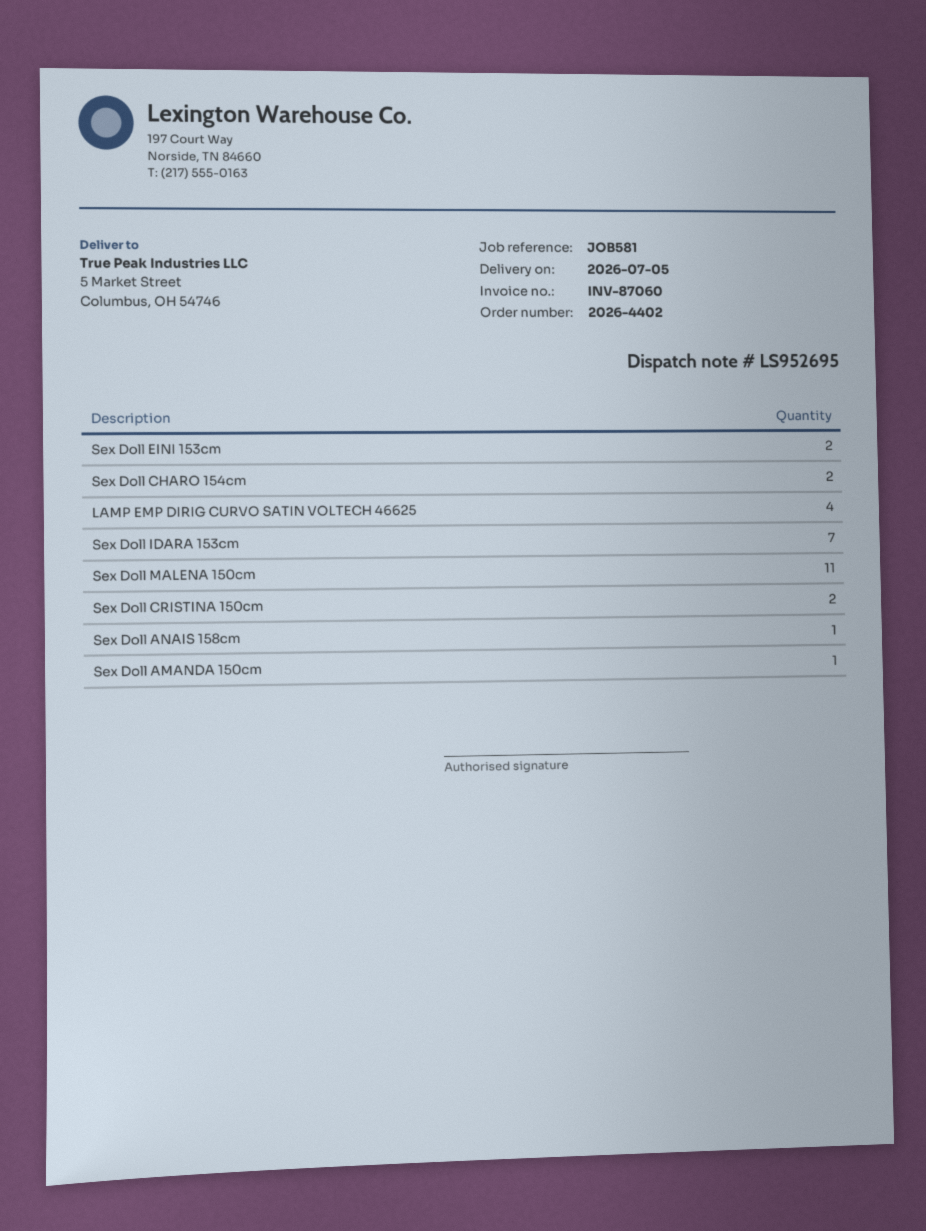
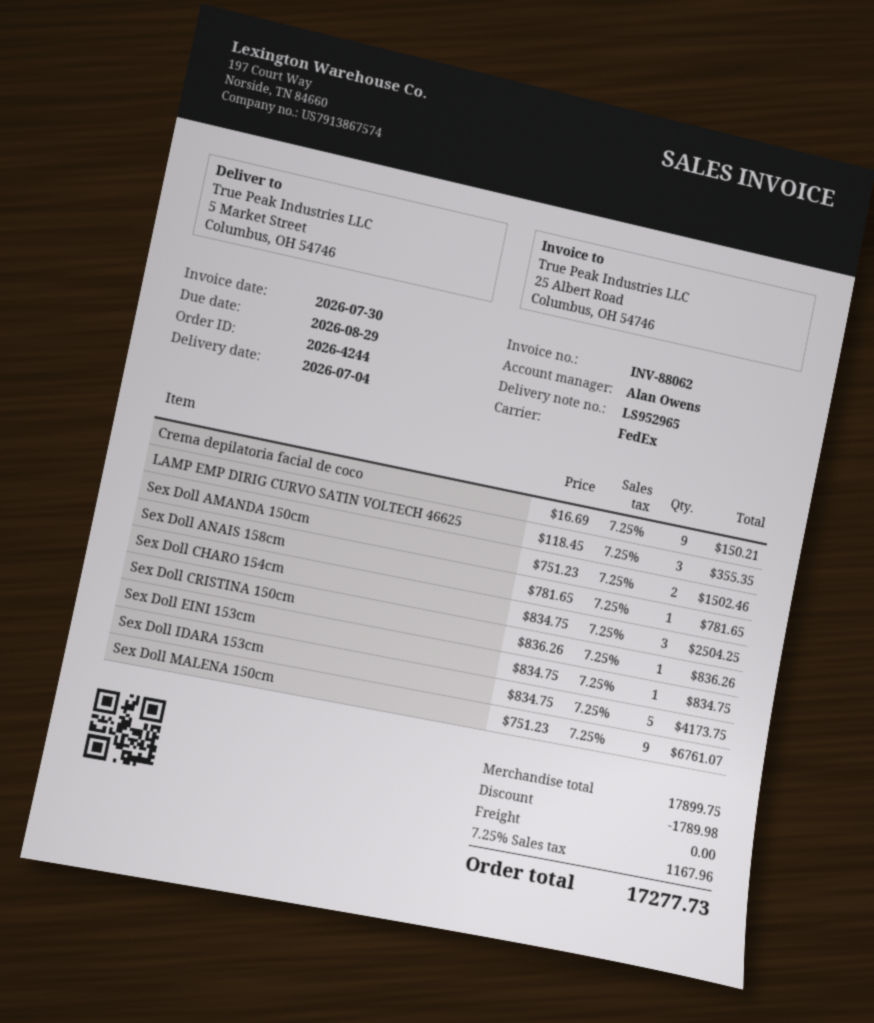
order number: 2026-4402 -> 2026-4244
delivery note number: LS952695 -> LS952965
delivery date: 2026-07-05 -> 2026-07-04
invoice number: INV-87060 -> INV-88062
Sex Doll EINI 153cm: 2 -> 1
Sex Doll CHARO 154cm: 2 -> 3
LAMP EMP DIRIG CURVO SATIN VOLTECH 46625: 4 -> 3
Sex Doll IDARA 153cm: 7 -> 5
Sex Doll MALENA 150cm: 11 -> 9
Sex Doll CRISTINA 150cm: 2 -> 1
Sex Doll AMANDA 150cm: 1 -> 2
Crema depilatoria facial de coco: none -> 9

